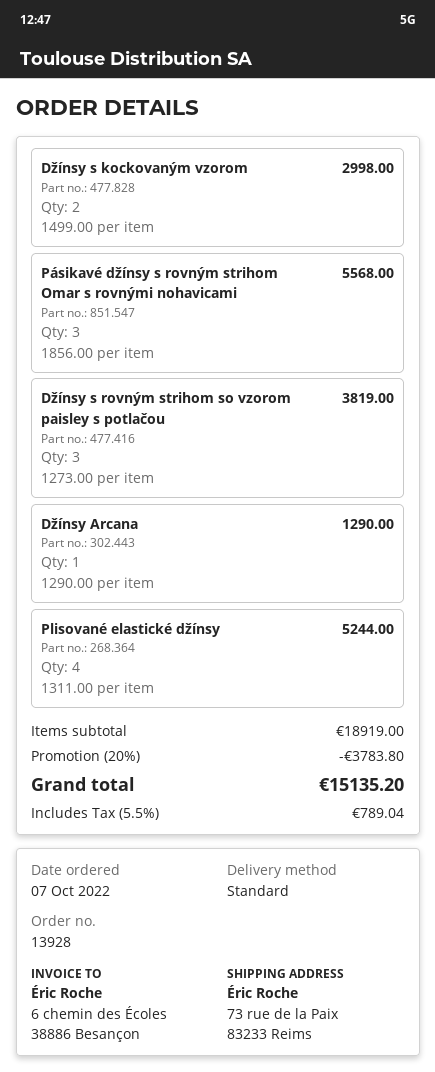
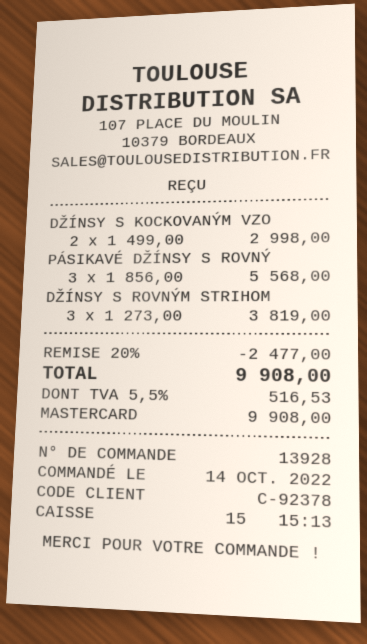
order date: 2022-10-07 -> 2022-10-14
Džínsy Arcana: 1 x 1290.00 = 1290.00 -> none
Plisované elastické džínsy: 4 x 1311.00 = 5244.00 -> none
discount: 20% = 3783.80 -> 20% = 2477.00
tax: 5.5% = 789.04 -> 5.5% = 516.53
total: 15135.20 -> 9908.00

